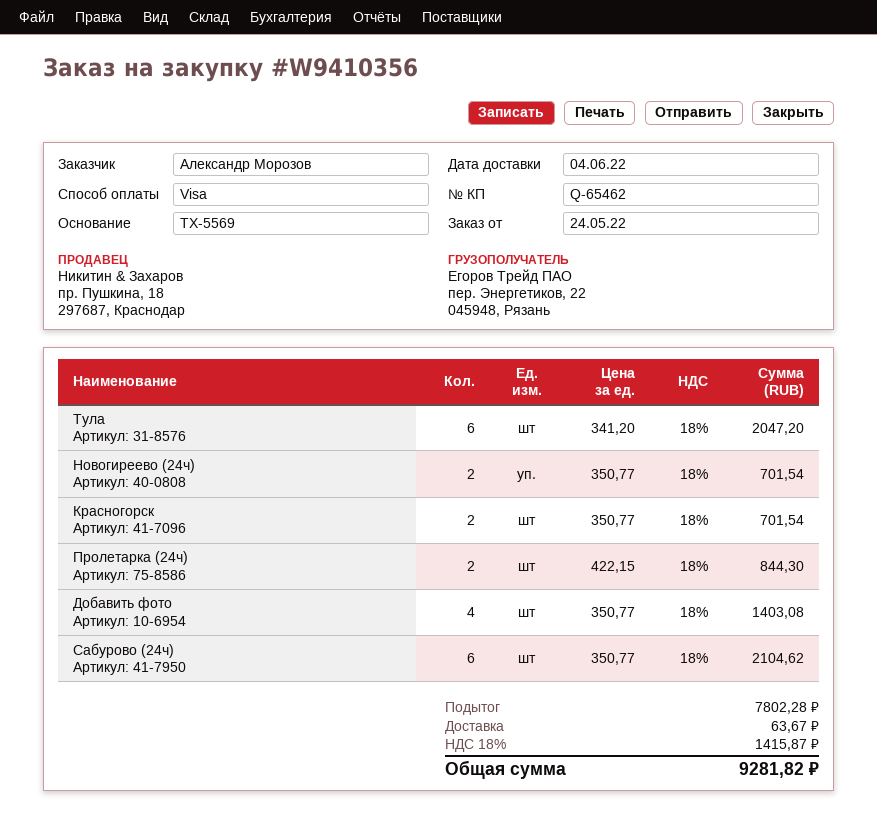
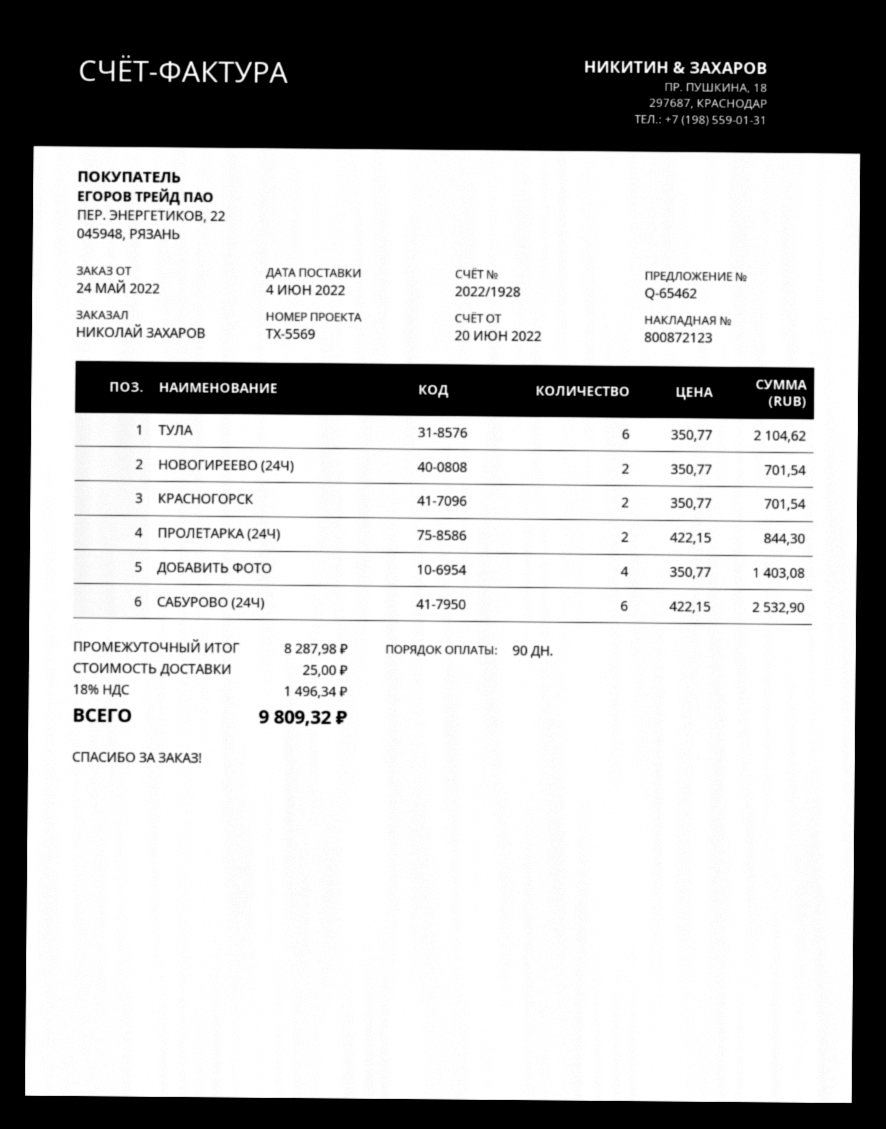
ordered by: Александр Морозов -> НИКОЛАЙ ЗАХАРОВ
Тула: 6 x 341.20 = 2047.20 -> 6 x 350.77 = 2104.62
Сабурово (24ч): 6 x 350.77 = 2104.62 -> 6 x 422.15 = 2532.90
subtotal: 7802.28 -> 8287.98
shipping: 63.67 -> 25.00
tax: 18% = 1415.87 -> 18% = 1496.34
total: 9281.82 -> 9809.32

